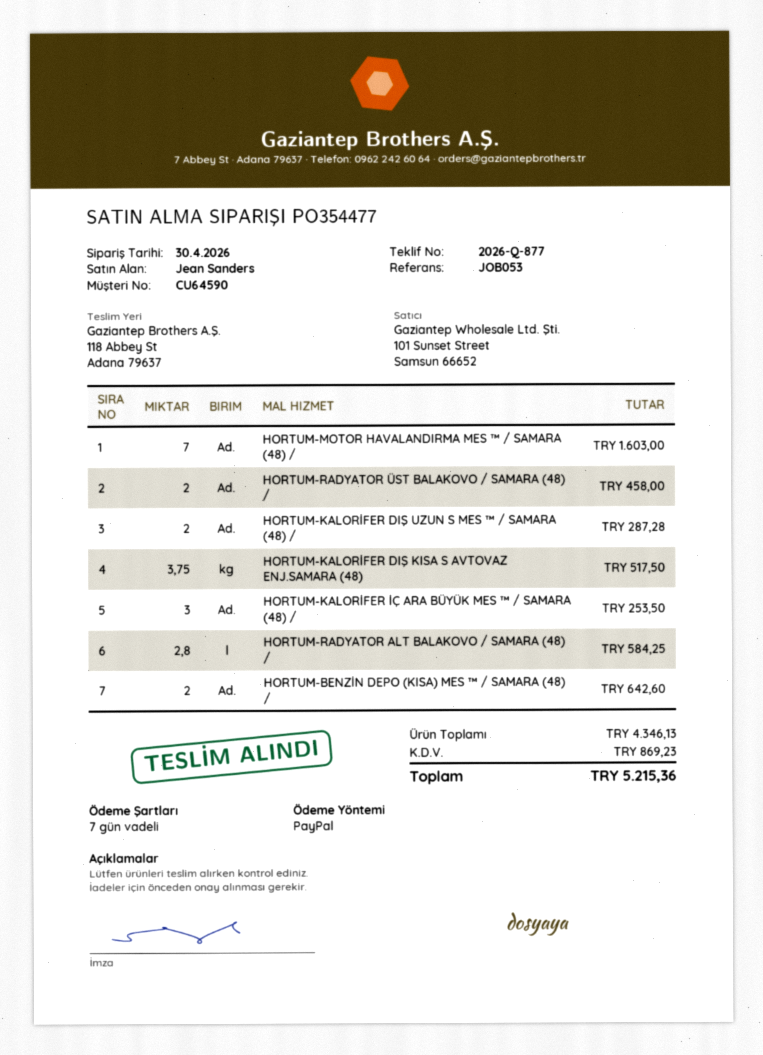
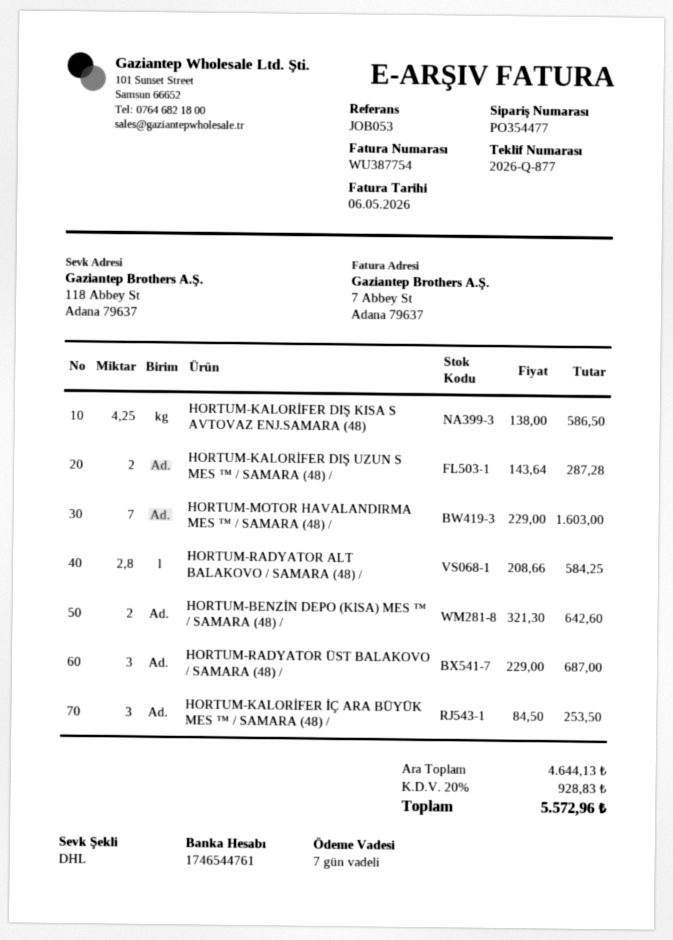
HORTUM-RADYATOR ÜST BALAKOVO / SAMARA (48) /: 2 for 458.00 -> 3 for 687.00
HORTUM-KALORİFER DIŞ KISA S AVTOVAZ ENJ.SAMARA (48): 3.75 for 517.50 -> 4.25 for 586.50
subtotal: 4346.13 -> 4644.13
tax: 869.23 -> 928.83
total: 5215.36 -> 5572.96

